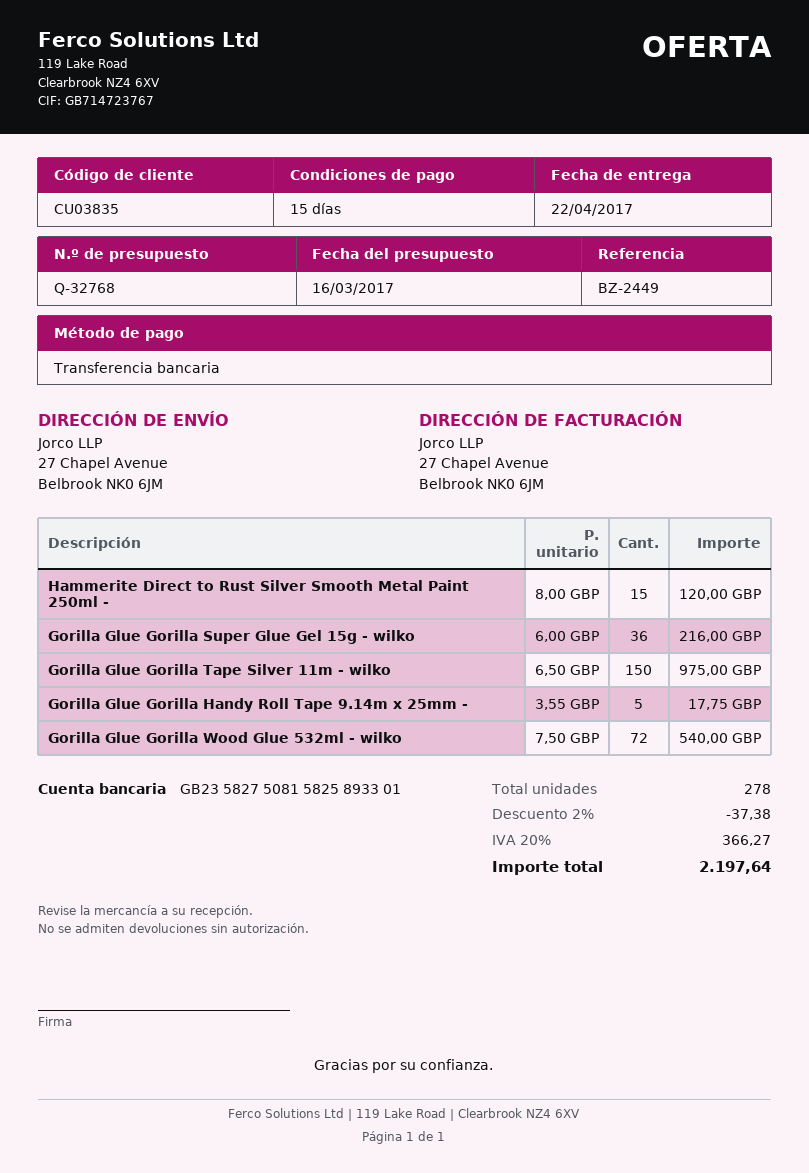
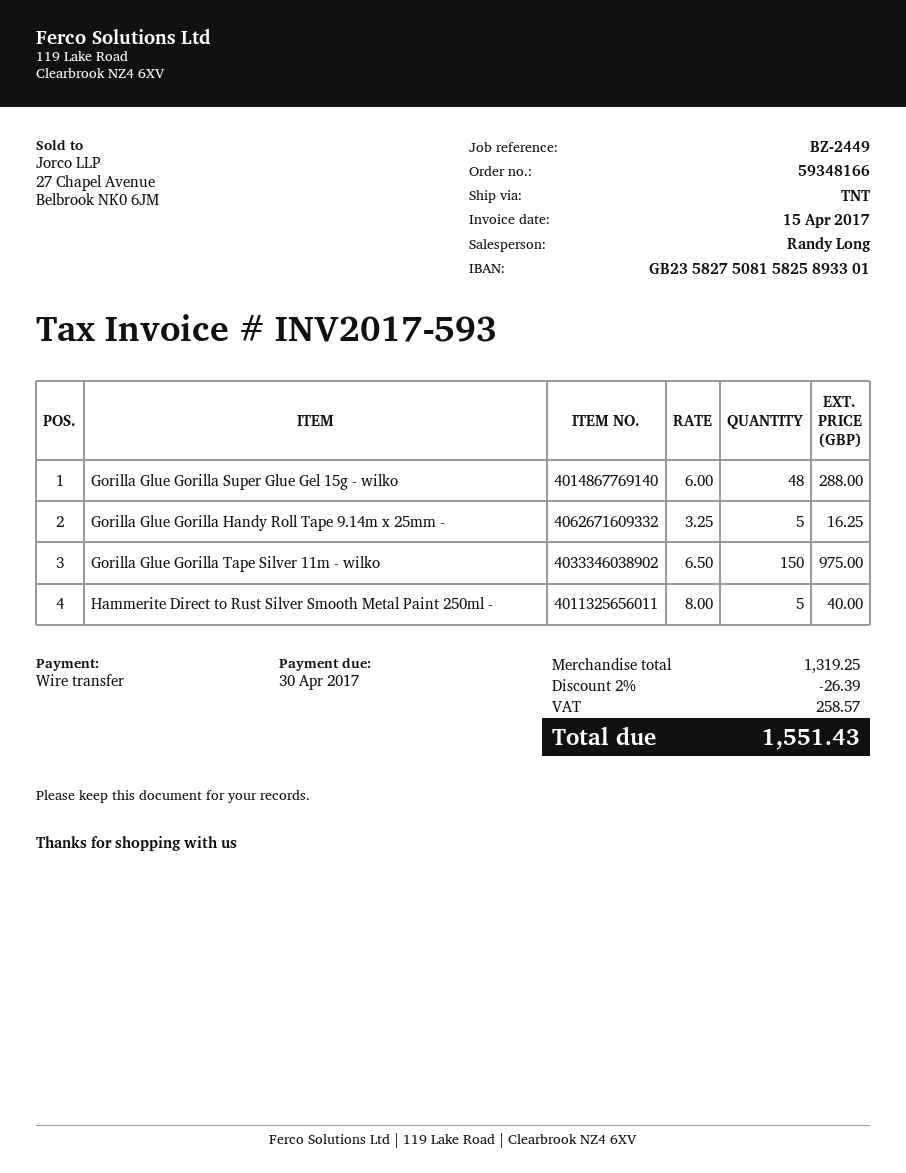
Hammerite Direct to Rust Silver Smooth Metal Paint 250ml -: 15 x 8.00 = 120.00 -> 5 x 8.00 = 40.00
Gorilla Glue Gorilla Super Glue Gel 15g - wilko: 36 x 6.00 = 216.00 -> 48 x 6.00 = 288.00
Gorilla Glue Gorilla Handy Roll Tape 9.14m x 25mm -: 5 x 3.55 = 17.75 -> 5 x 3.25 = 16.25
Gorilla Glue Gorilla Wood Glue 532ml - wilko: 72 x 7.50 = 540.00 -> none
discount: 2% = 37.38 -> 2% = 26.39
tax: 366.27 -> 258.57
total: 2197.64 -> 1551.43

